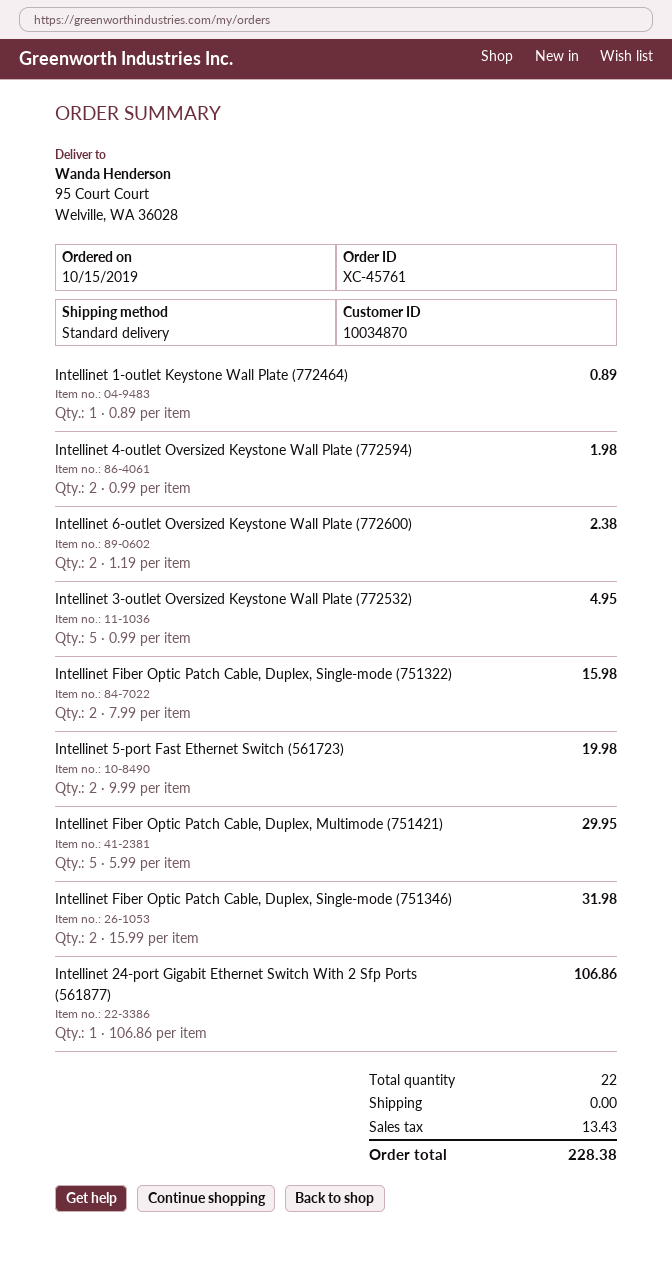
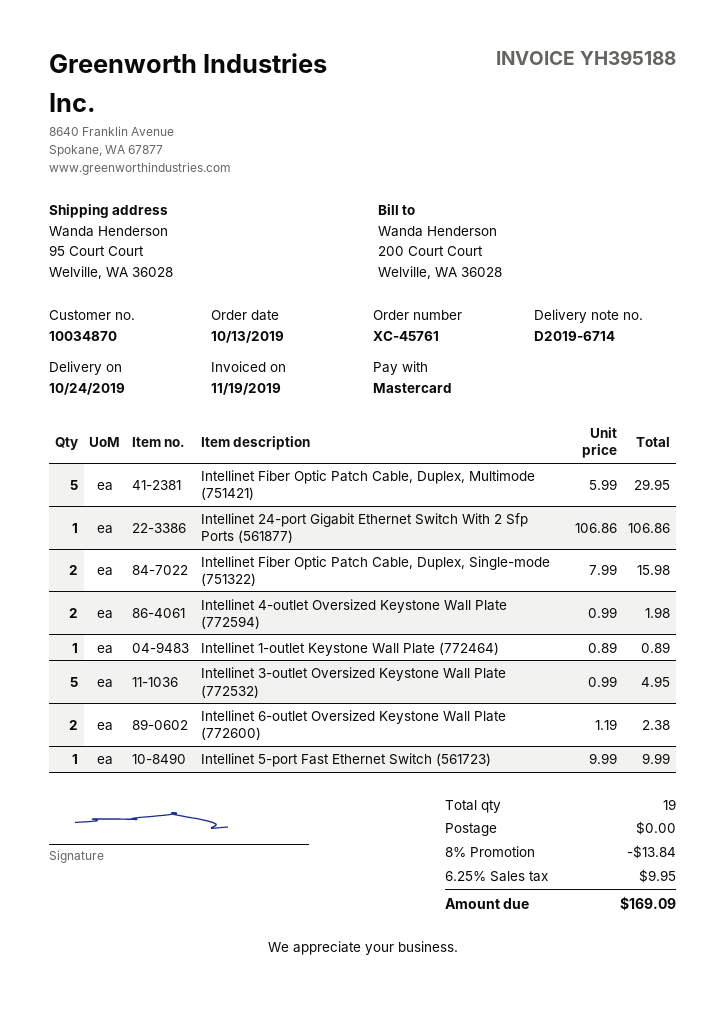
order date: 2019-10-15 -> 2019-10-13
Intellinet 5-port Fast Ethernet Switch (561723): 2 x 9.99 = 19.98 -> 1 x 9.99 = 9.99
Intellinet Fiber Optic Patch Cable, Duplex, Single-mode (751346): 2 x 15.99 = 31.98 -> none
total quantity: 22 -> 19
discount: none -> 8% = 13.84
tax: 13.43 -> 9.95
total: 228.38 -> 169.09

